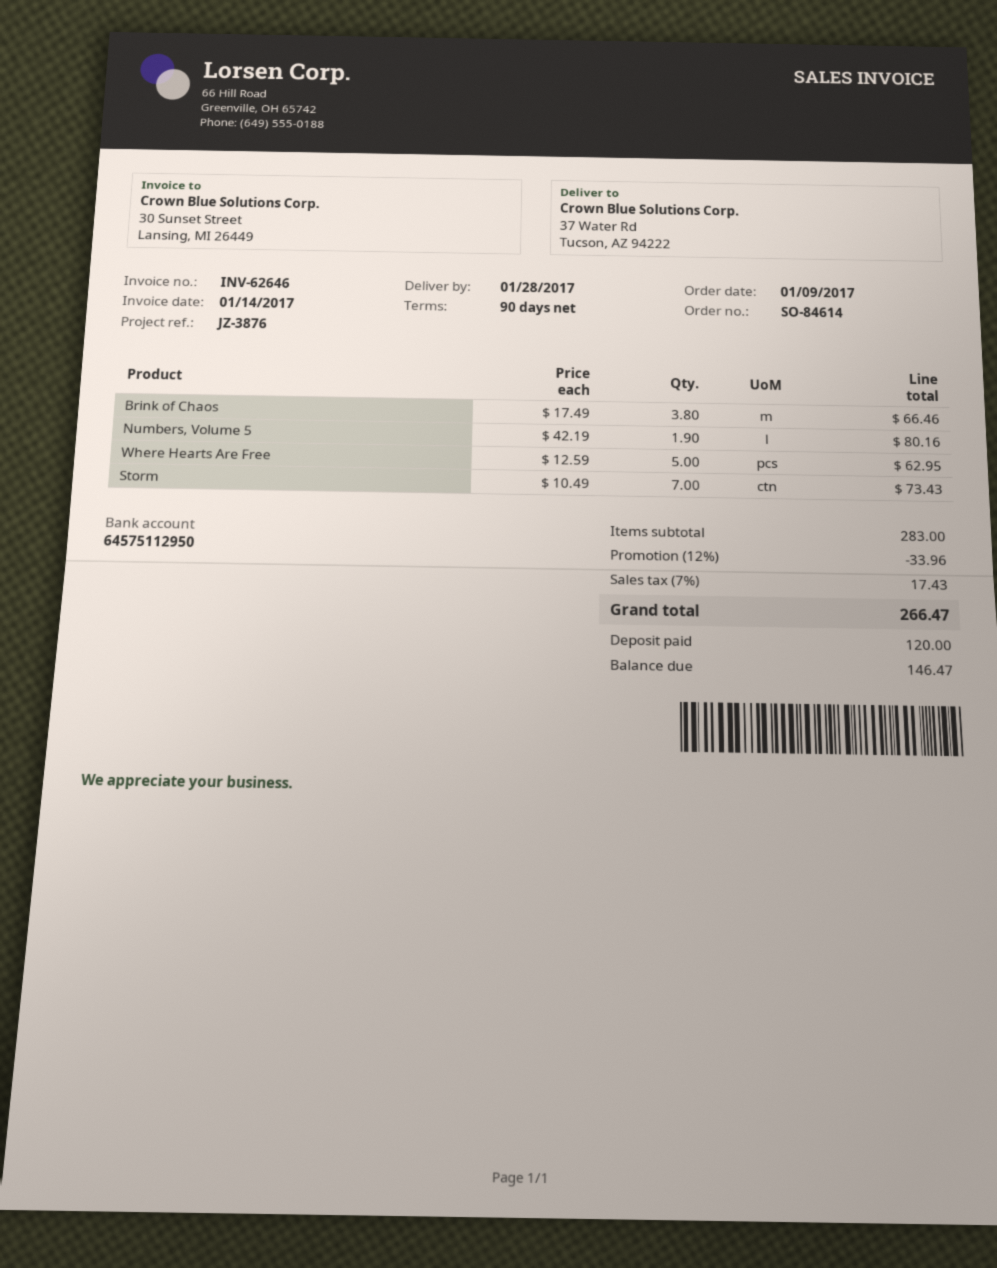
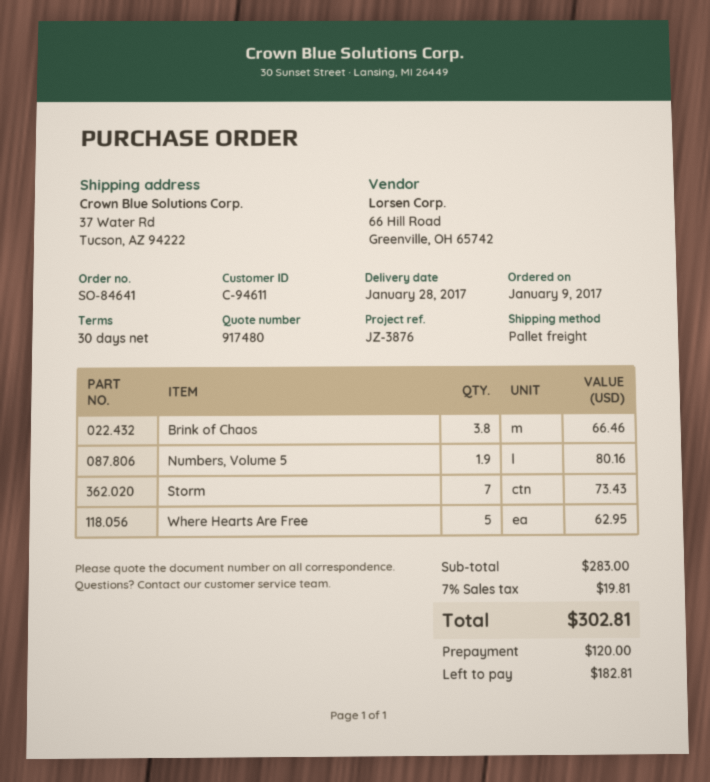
order number: SO-84614 -> SO-84641
payment terms: 90 days -> 30 days
discount: 12% = 33.96 -> none
tax: 7% = 17.43 -> 7% = 19.81
total: 266.47 -> 302.81
balance: 146.47 -> 182.81

